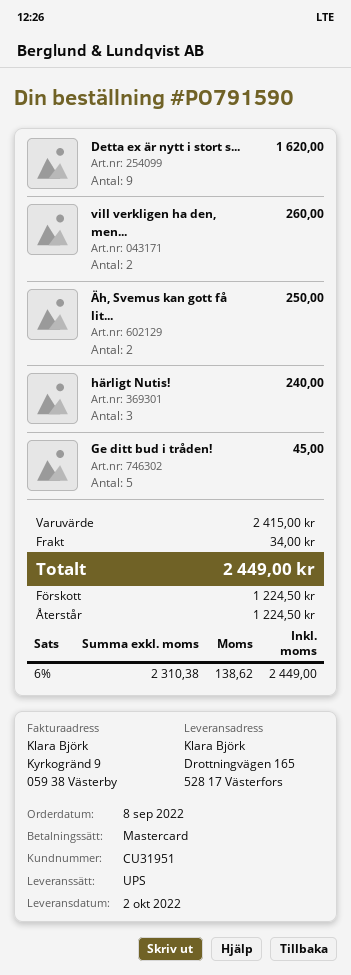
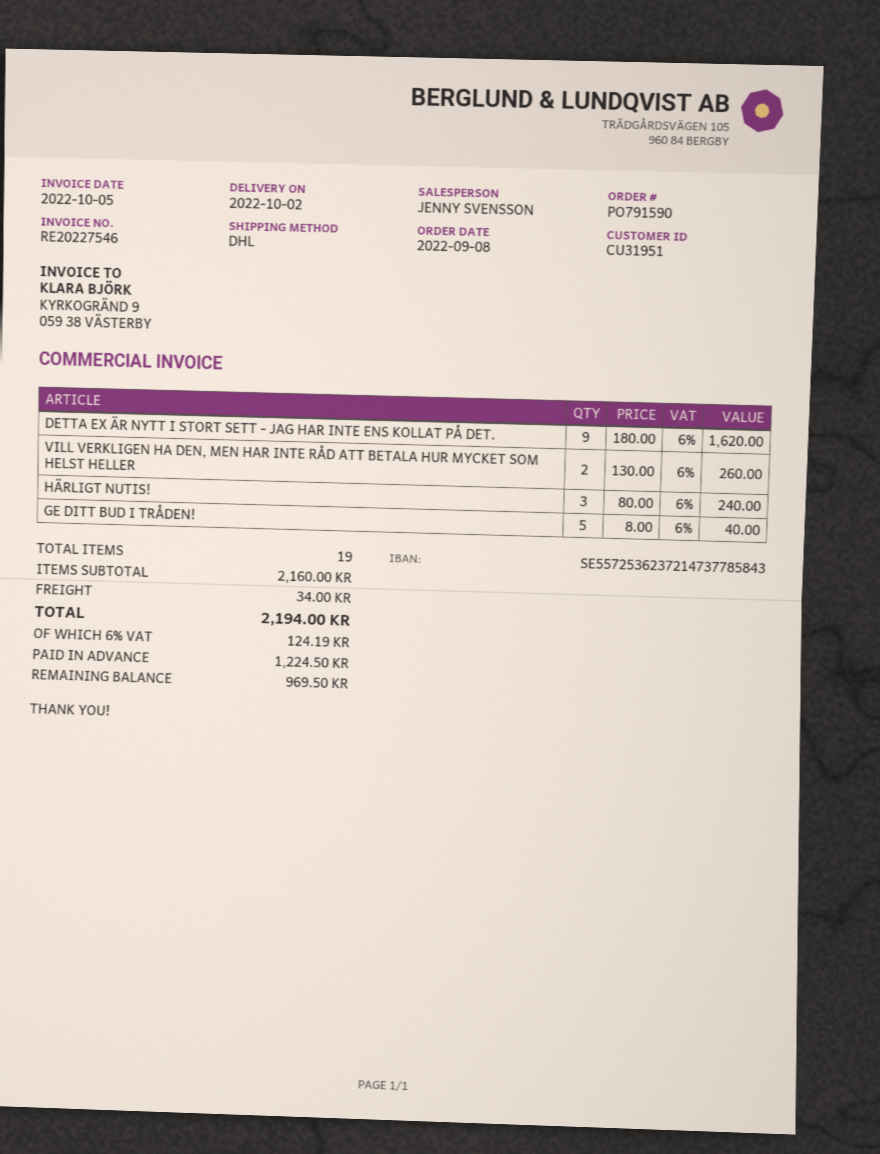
shipping method: UPS -> DHL
Äh, Svemus kan gott få lit...: 2 for 250.00 -> none
Ge ditt bud i tråden!: 5 for 45.00 -> 5 for 40.00
subtotal: 2415.00 -> 2160.00
tax: 6% = 138.62 -> 6% = 124.19
total: 2449.00 -> 2194.00
balance: 1224.50 -> 969.50

